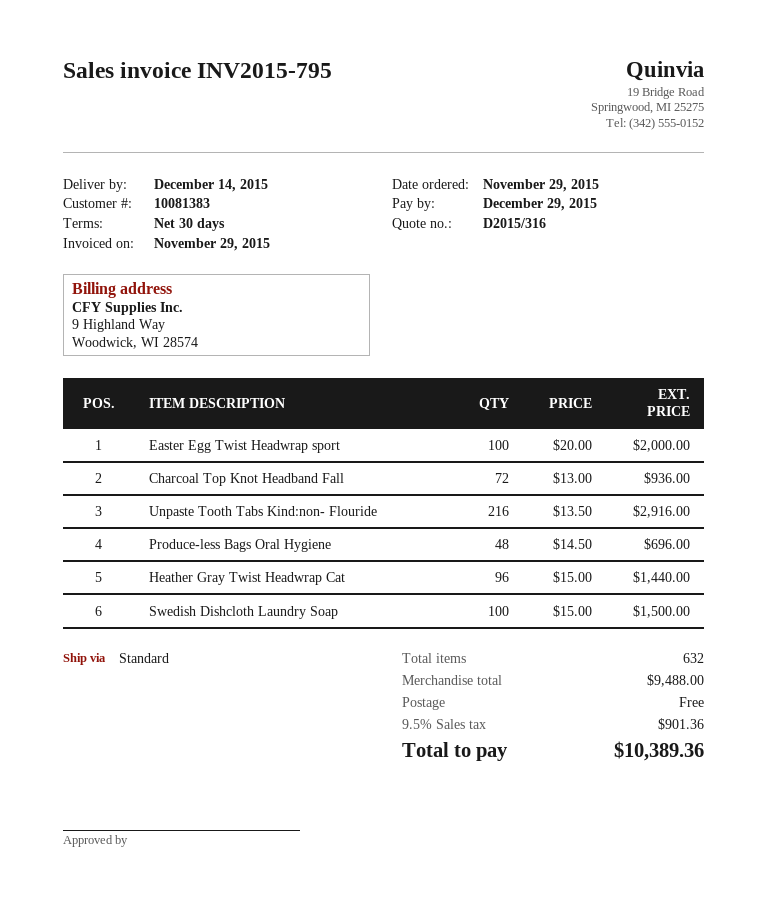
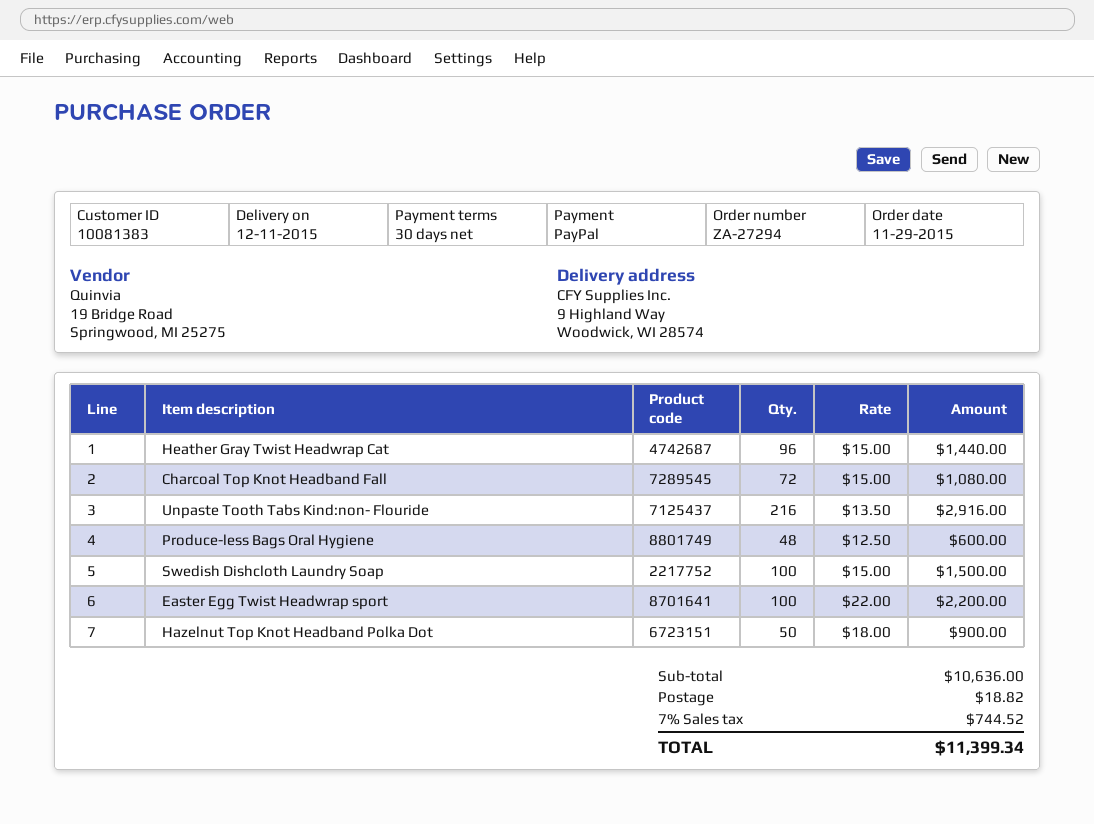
delivery date: 2015-12-14 -> 2015-12-11
Easter Egg Twist Headwrap sport: 100 x 20.00 = 2000.00 -> 100 x 22.00 = 2200.00
Charcoal Top Knot Headband Fall: 72 x 13.00 = 936.00 -> 72 x 15.00 = 1080.00
Produce-less Bags Oral Hygiene: 48 x 14.50 = 696.00 -> 48 x 12.50 = 600.00
Hazelnut Top Knot Headband Polka Dot: none -> 50 x 18.00 = 900.00
subtotal: 9488.00 -> 10636.00
shipping: 0.00 -> 18.82
tax: 9.5% = 901.36 -> 7% = 744.52
total: 10389.36 -> 11399.34

